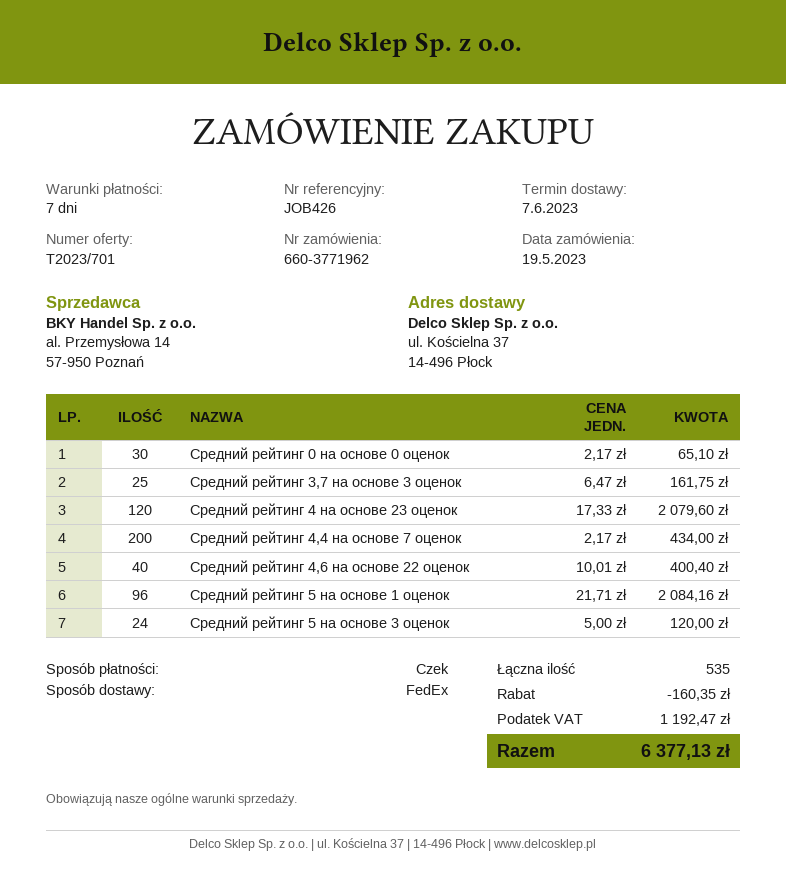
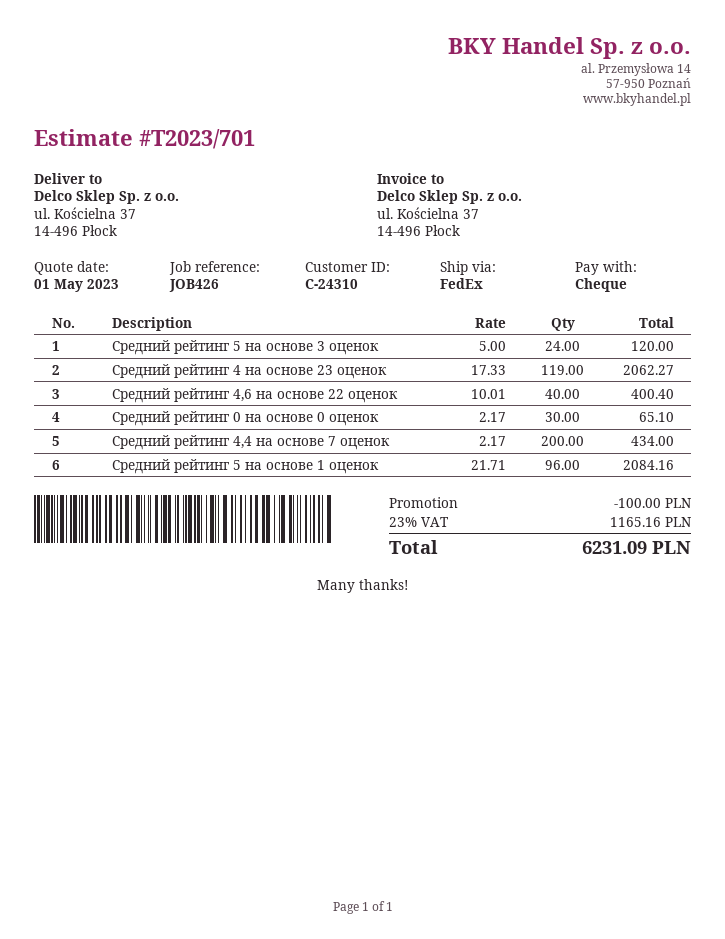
Средний рейтинг 3,7 на основе 3 оценок: 25 x 6.47 = 161.75 -> none
Средний рейтинг 4 на основе 23 оценок: 120 x 17.33 = 2079.60 -> 119 x 17.33 = 2062.27
discount: 160.35 -> 100.00
tax: 1192.47 -> 1165.16
total: 6377.13 -> 6231.09

